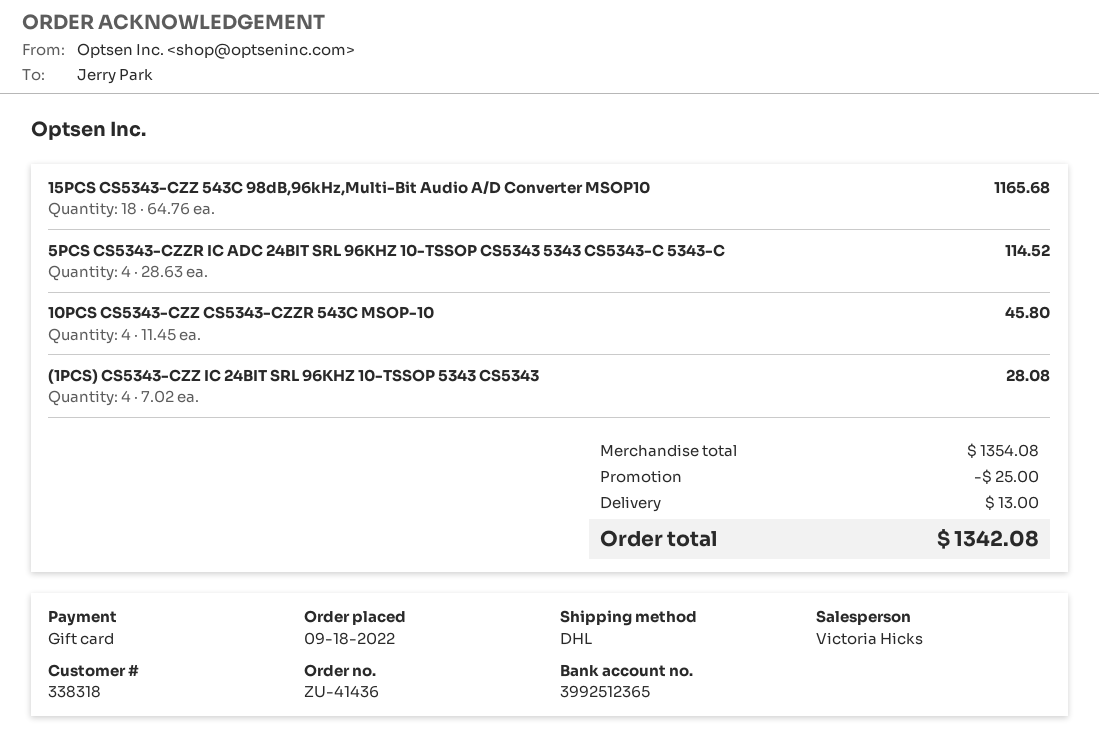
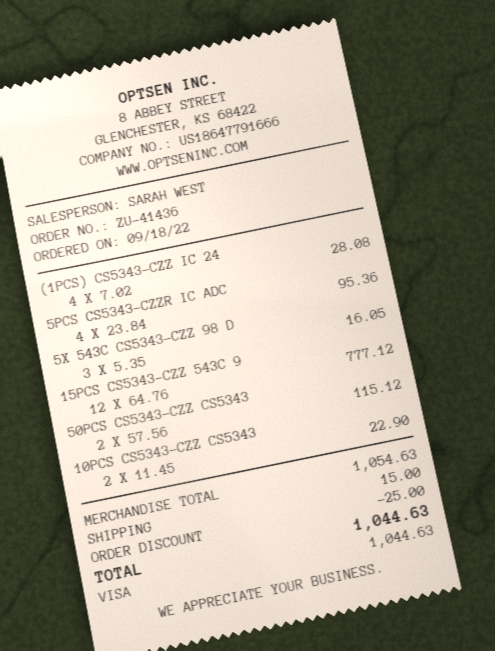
sales rep: Victoria Hicks -> SARAH WEST
payment method: gift card -> Visa
15PCS CS5343-CZZ 543C 98dB,96kHz,Multi-Bit Audio A/D Converter MSOP10: 18 x 64.76 = 1165.68 -> 12 x 64.76 = 777.12
5PCS CS5343-CZZR IC ADC 24BIT SRL 96KHZ 10-TSSOP CS5343 5343 CS5343-C 5343-C: 4 x 28.63 = 114.52 -> 4 x 23.84 = 95.36
10PCS CS5343-CZZ CS5343-CZZR 543C MSOP-10: 4 x 11.45 = 45.80 -> 2 x 11.45 = 22.90
5X 543C CS5343-CZZ 98 D: none -> 3 x 5.35 = 16.05
50PCS CS5343-CZZ CS5343: none -> 2 x 57.56 = 115.12
subtotal: 1354.08 -> 1054.63
shipping: 13.00 -> 15.00
total: 1342.08 -> 1044.63

